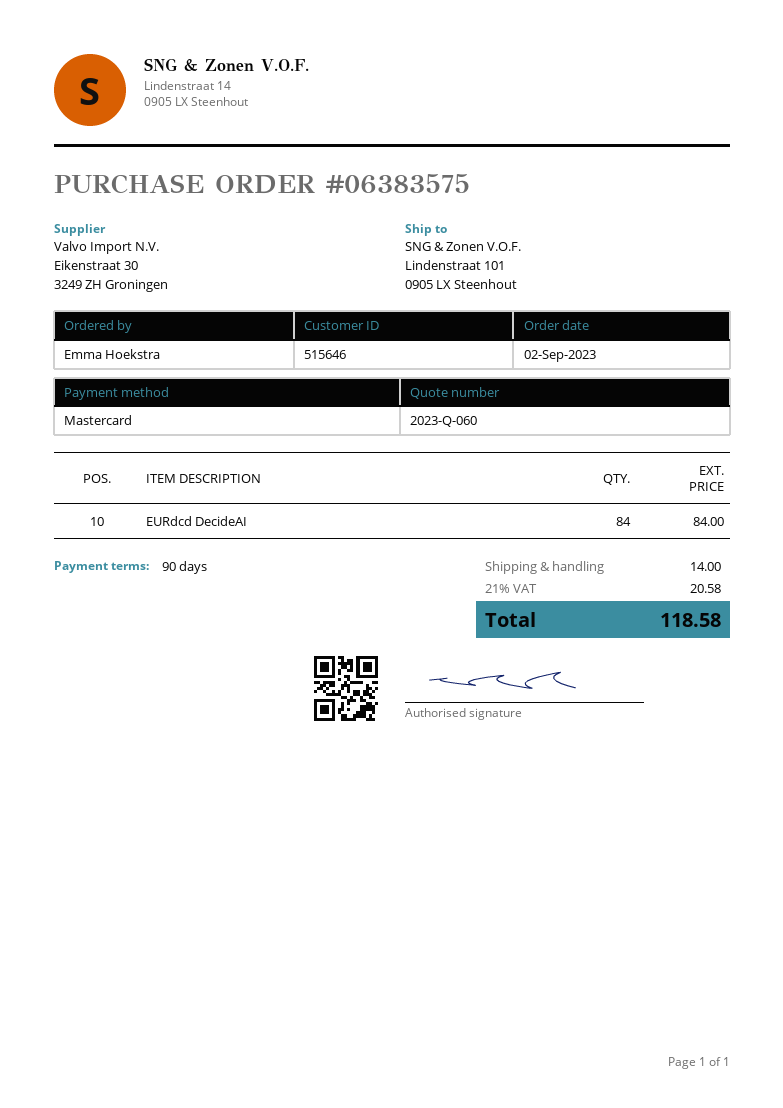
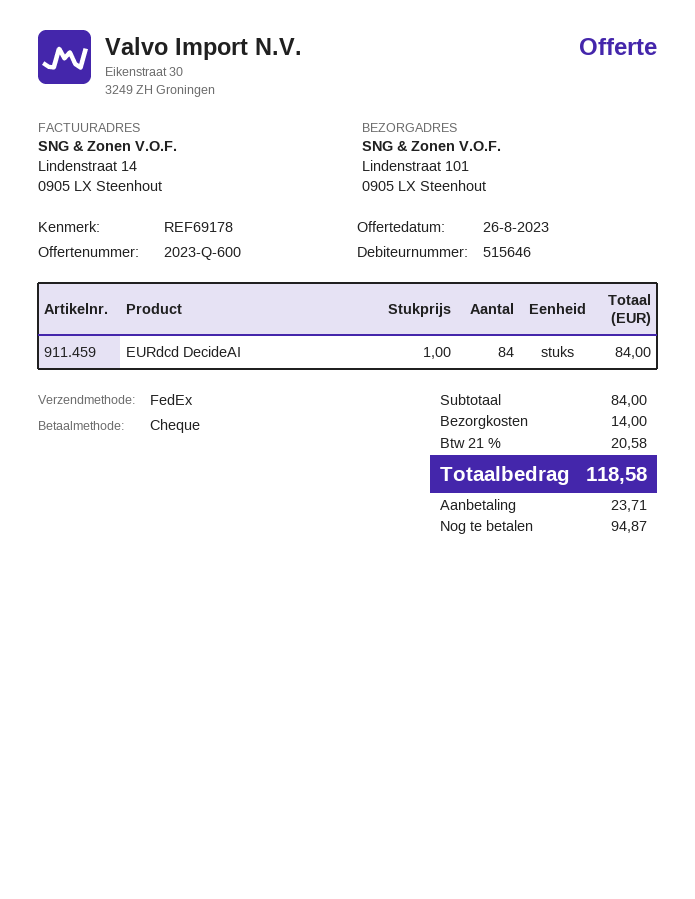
quote number: 2023-Q-060 -> 2023-Q-600
payment method: Mastercard -> cheque

